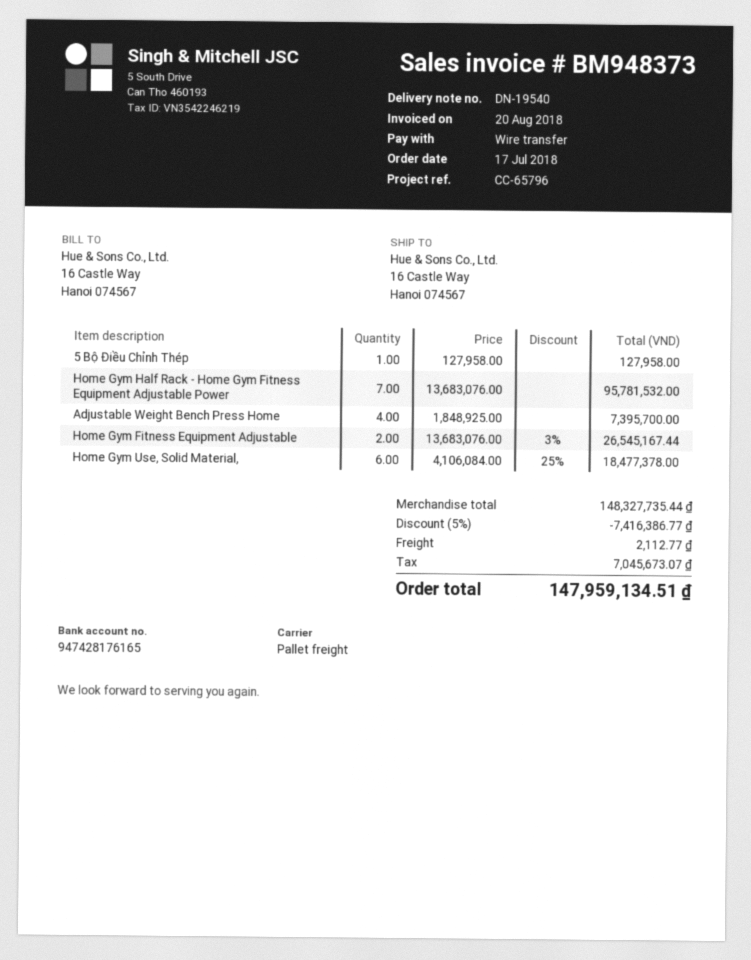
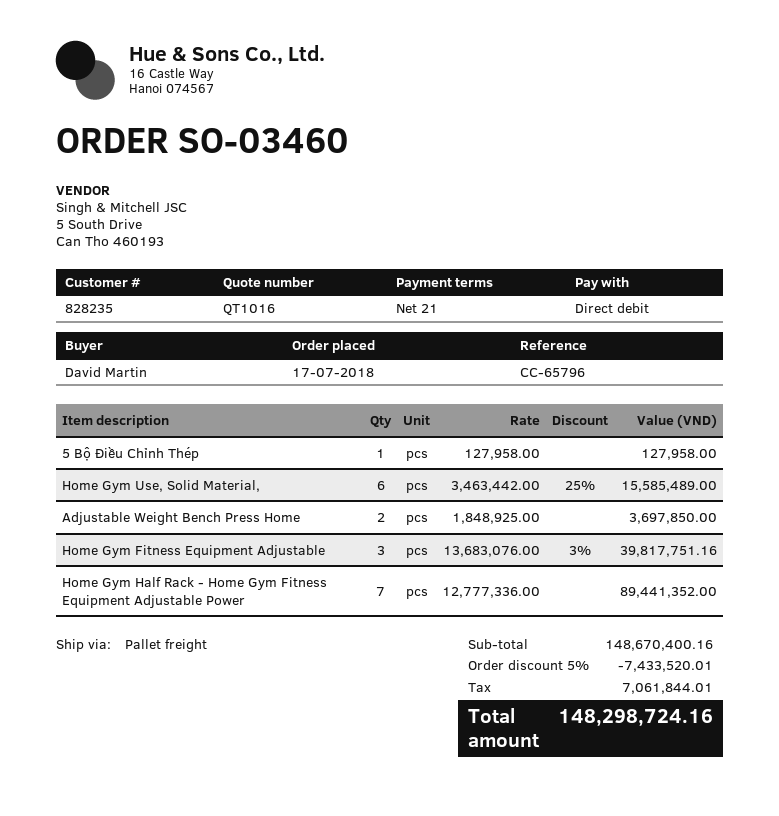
payment method: bank transfer -> direct debit
Home Gym Half Rack - Home Gym Fitness Equipment Adjustable Power: 7 x 13683076.00 = 95781532.00 -> 7 x 12777336.00 = 89441352.00
Adjustable Weight Bench Press Home: 4 x 1848925.00 = 7395700.00 -> 2 x 1848925.00 = 3697850.00
Home Gym Fitness Equipment Adjustable: 2 x 13683076.00 - 3% = 26545167.44 -> 3 x 13683076.00 - 3% = 39817751.16
Home Gym Use, Solid Material,: 6 x 4106084.00 - 25% = 18477378.00 -> 6 x 3463442.00 - 25% = 15585489.00
subtotal: 148327735.44 -> 148670400.16
discount: 5% = 7416386.77 -> 5% = 7433520.01
shipping: 2112.77 -> none
tax: 7045673.07 -> 7061844.01
total: 147959134.51 -> 148298724.16

